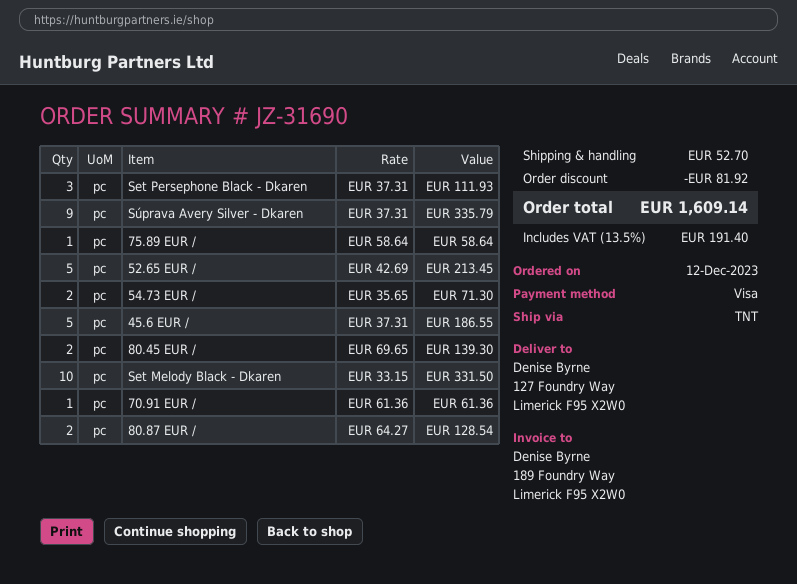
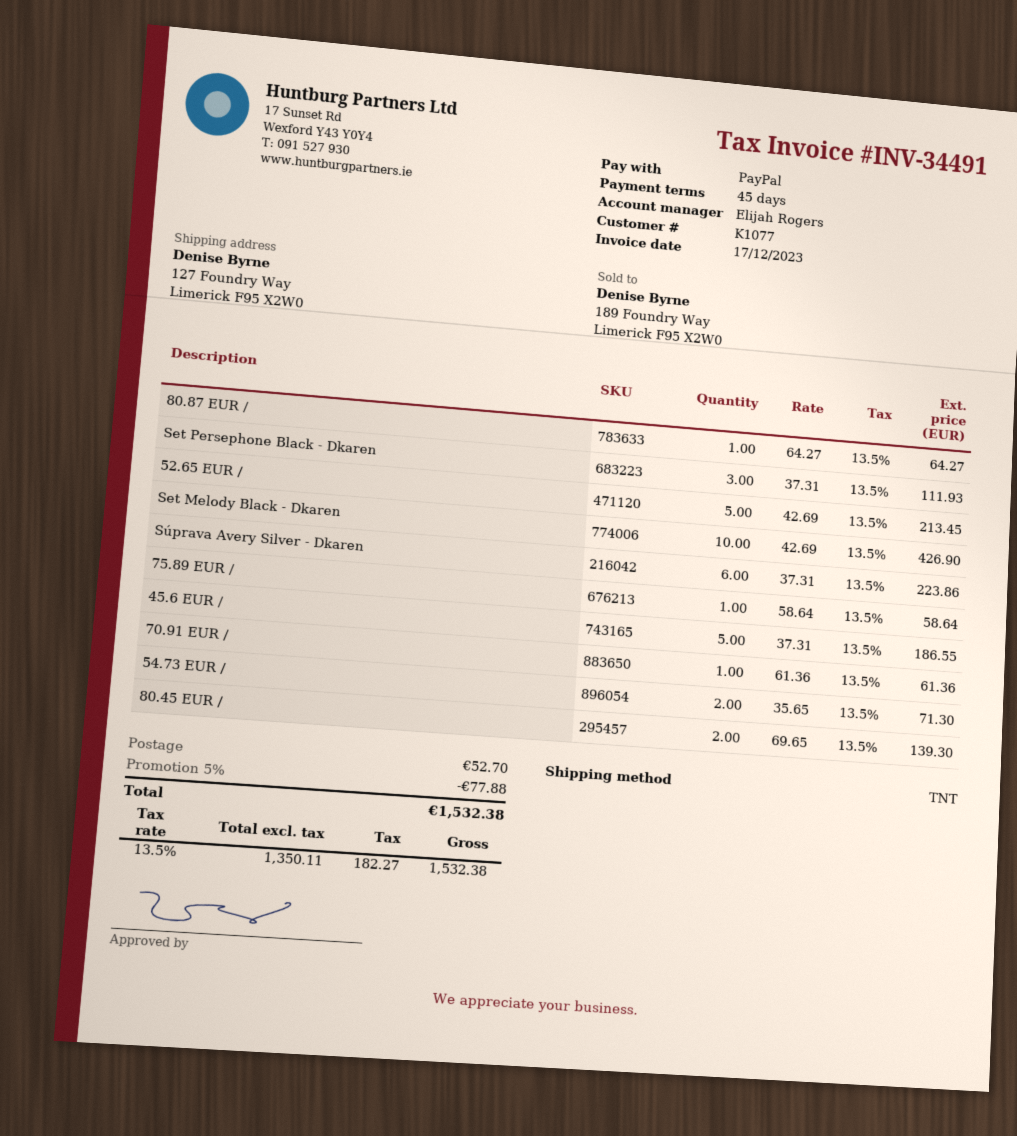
payment method: Visa -> PayPal
Súprava Avery Silver - Dkaren: 9 x 37.31 = 335.79 -> 6 x 37.31 = 223.86
Set Melody Black - Dkaren: 10 x 33.15 = 331.50 -> 10 x 42.69 = 426.90
80.87 EUR /: 2 x 64.27 = 128.54 -> 1 x 64.27 = 64.27
discount: 81.92 -> 77.88
tax: 13.5% = 191.40 -> 13.5% = 182.27
total: 1609.14 -> 1532.38

